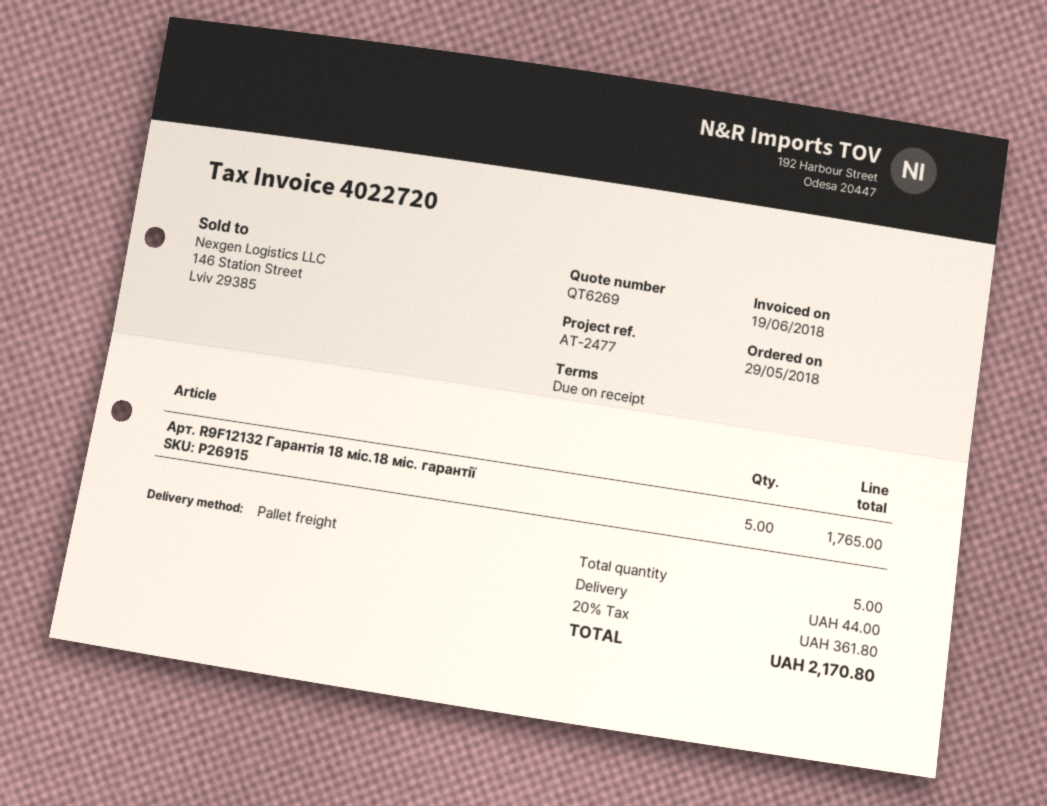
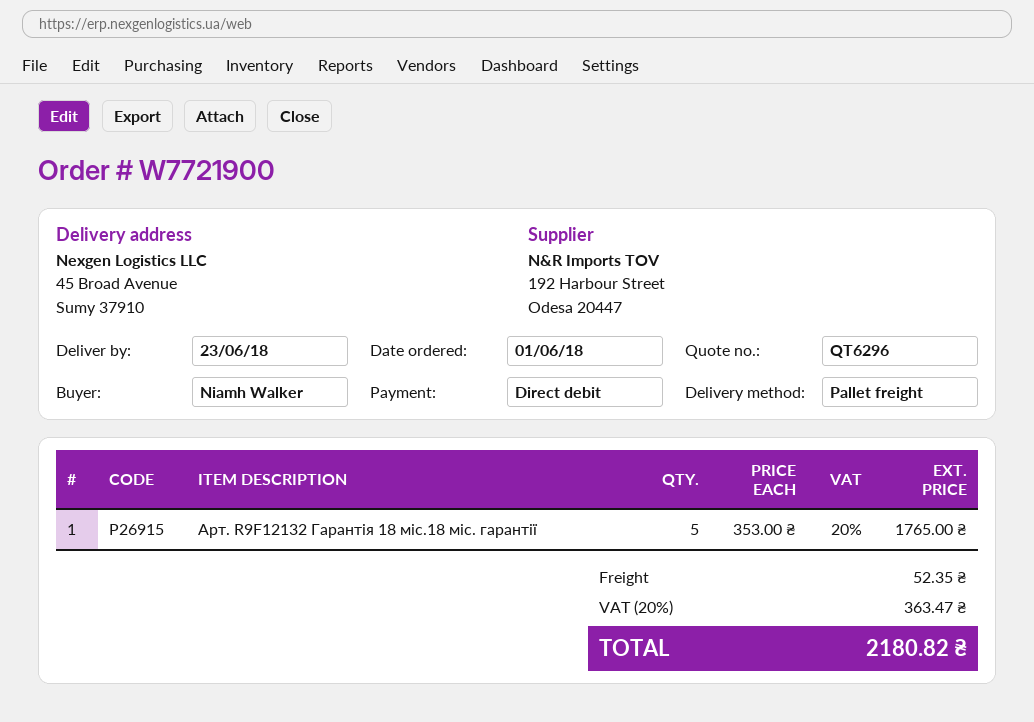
quote number: QT6269 -> QT6296
order date: 2018-05-29 -> 2018-06-01
shipping: 44.00 -> 52.35
tax: 20% = 361.80 -> 20% = 363.47
total: 2170.80 -> 2180.82

